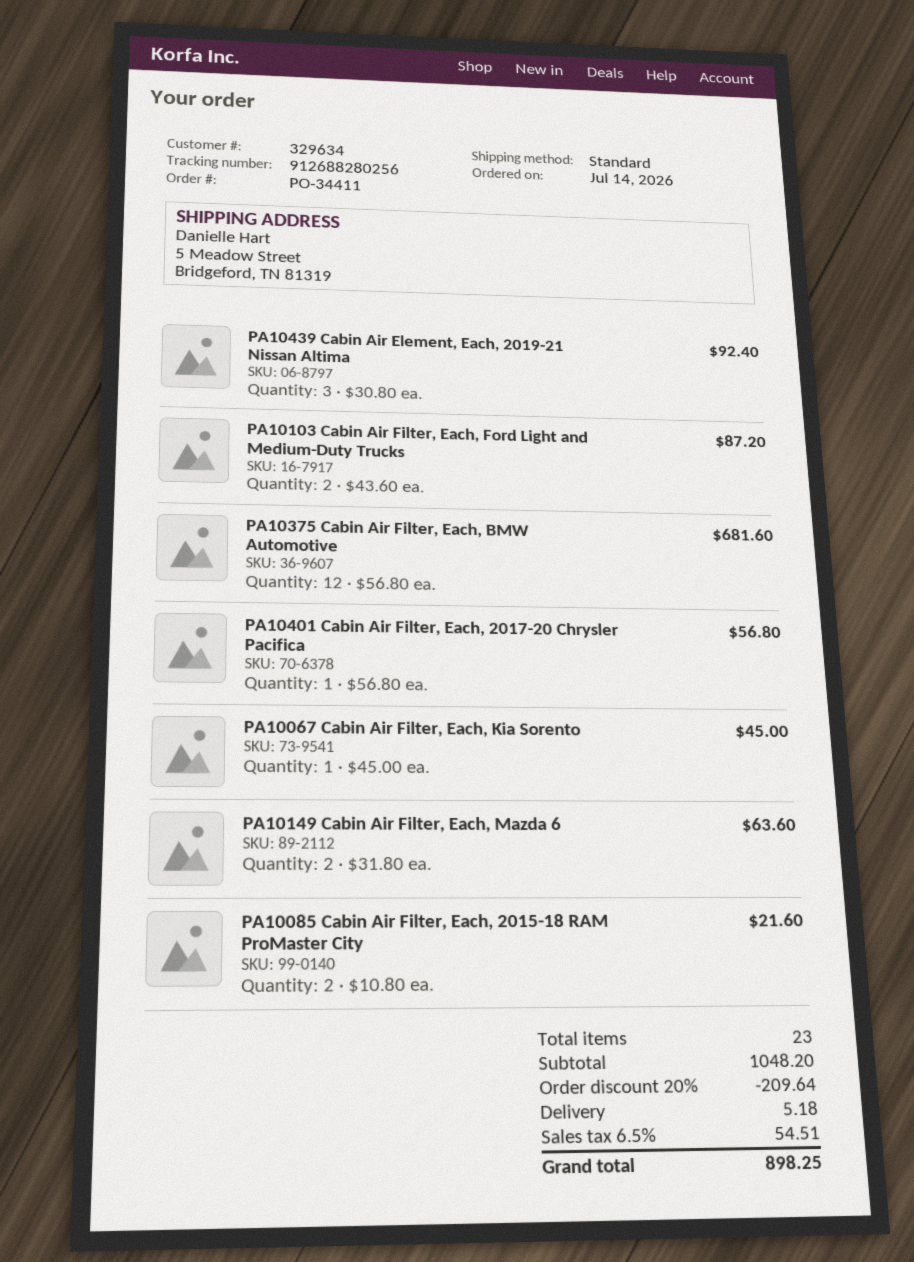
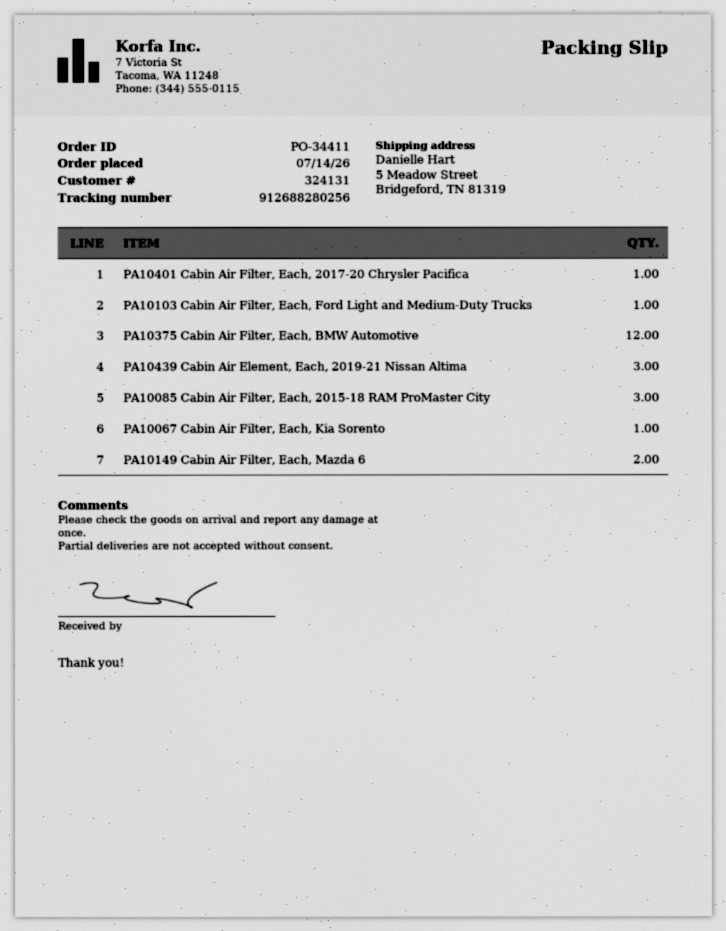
customer number: 329634 -> 324131
PA10103 Cabin Air Filter, Each, Ford Light and Medium-Duty Trucks: 2 -> 1
PA10085 Cabin Air Filter, Each, 2015-18 RAM ProMaster City: 2 -> 3

